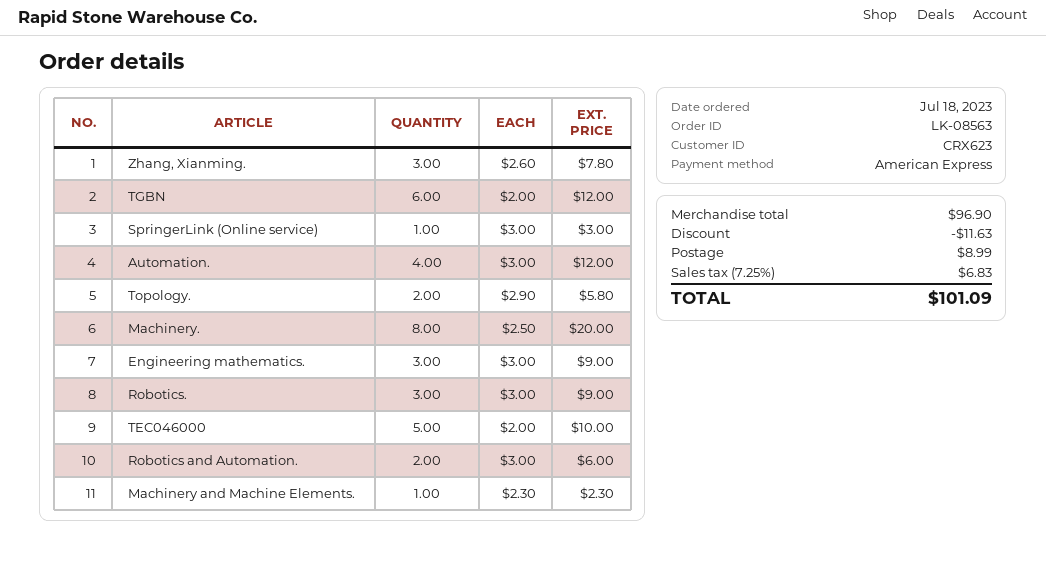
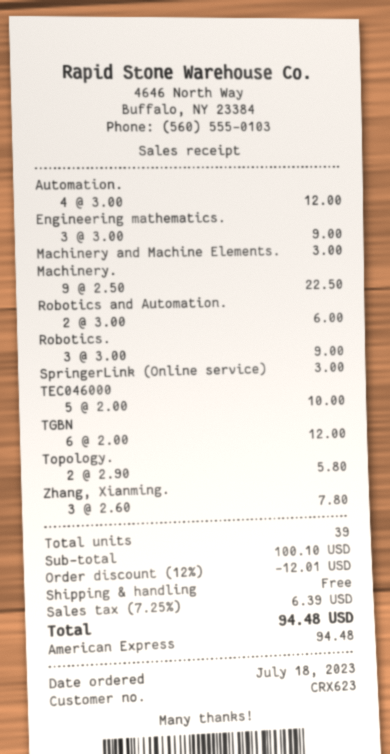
Machinery.: 8 x 2.50 = 20.00 -> 9 x 2.50 = 22.50
Machinery and Machine Elements.: 1 x 2.30 = 2.30 -> 1 x 3.00 = 3.00
subtotal: 96.90 -> 100.10
discount: 11.63 -> 12.01
shipping: 8.99 -> 0.00
tax: 7.25% = 6.83 -> 7.25% = 6.39
total: 101.09 -> 94.48

